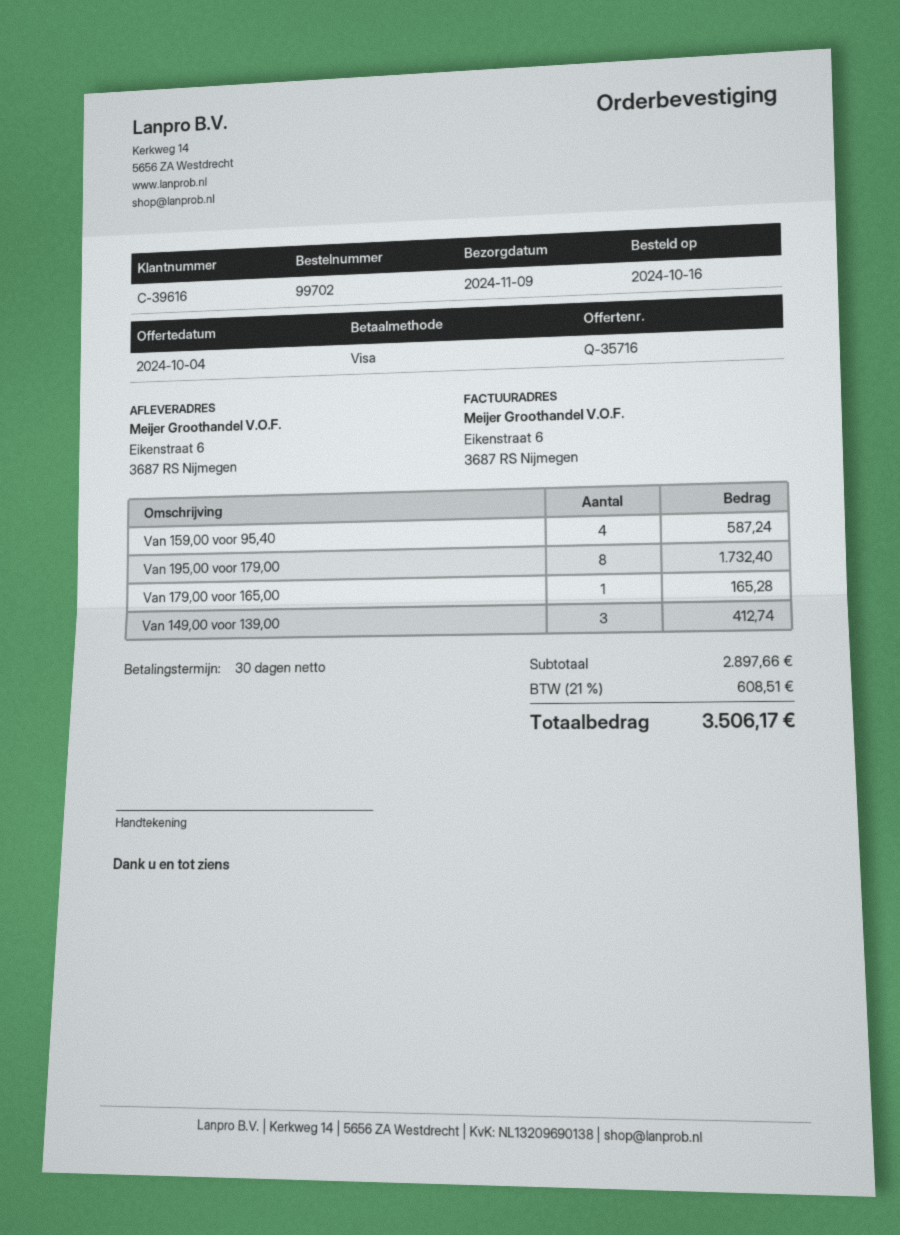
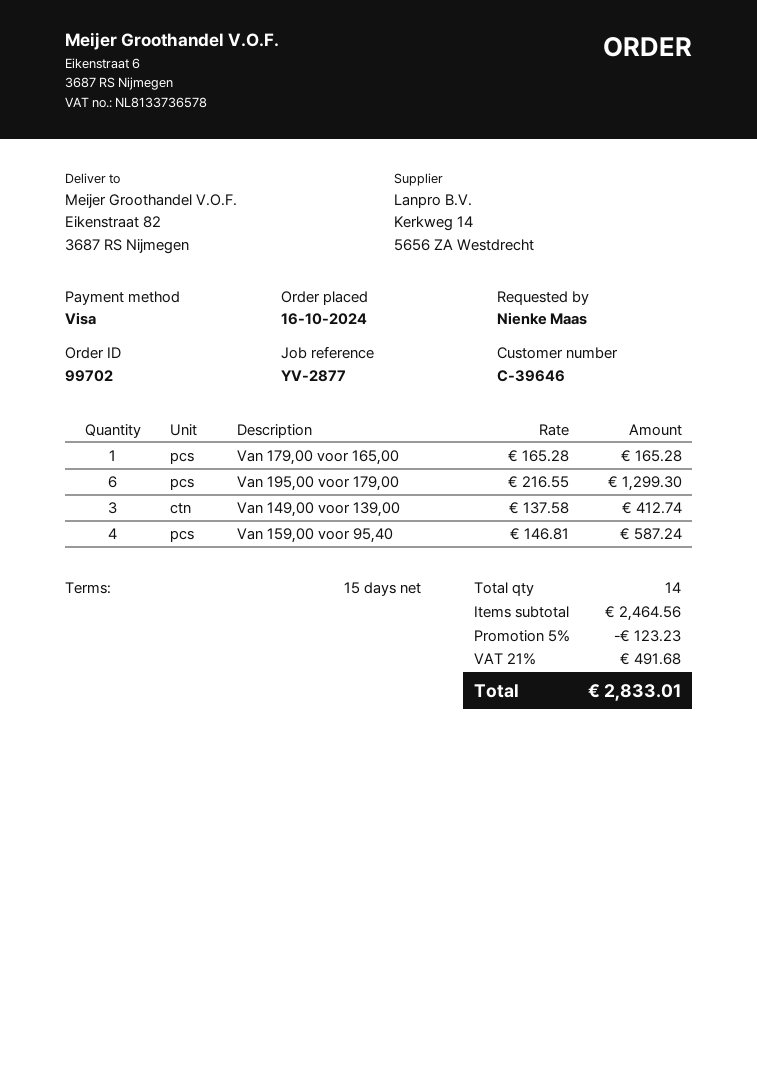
payment terms: 30 days -> 15 days
customer number: C-39616 -> C-39646
ship to: Eikenstraat 6, 3687 RS Nijmegen -> Eikenstraat 82, 3687 RS Nijmegen
Van 195,00 voor 179,00: 8 for 1732.40 -> 6 for 1299.30
subtotal: 2897.66 -> 2464.56
discount: none -> 5% = 123.23
tax: 21% = 608.51 -> 21% = 491.68
total: 3506.17 -> 2833.01

